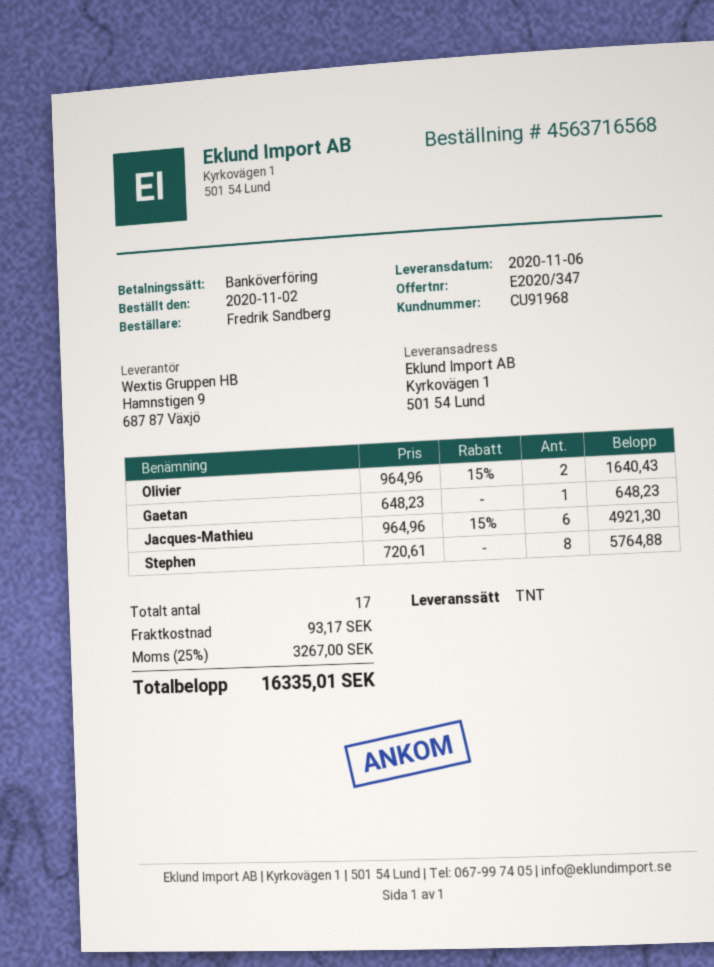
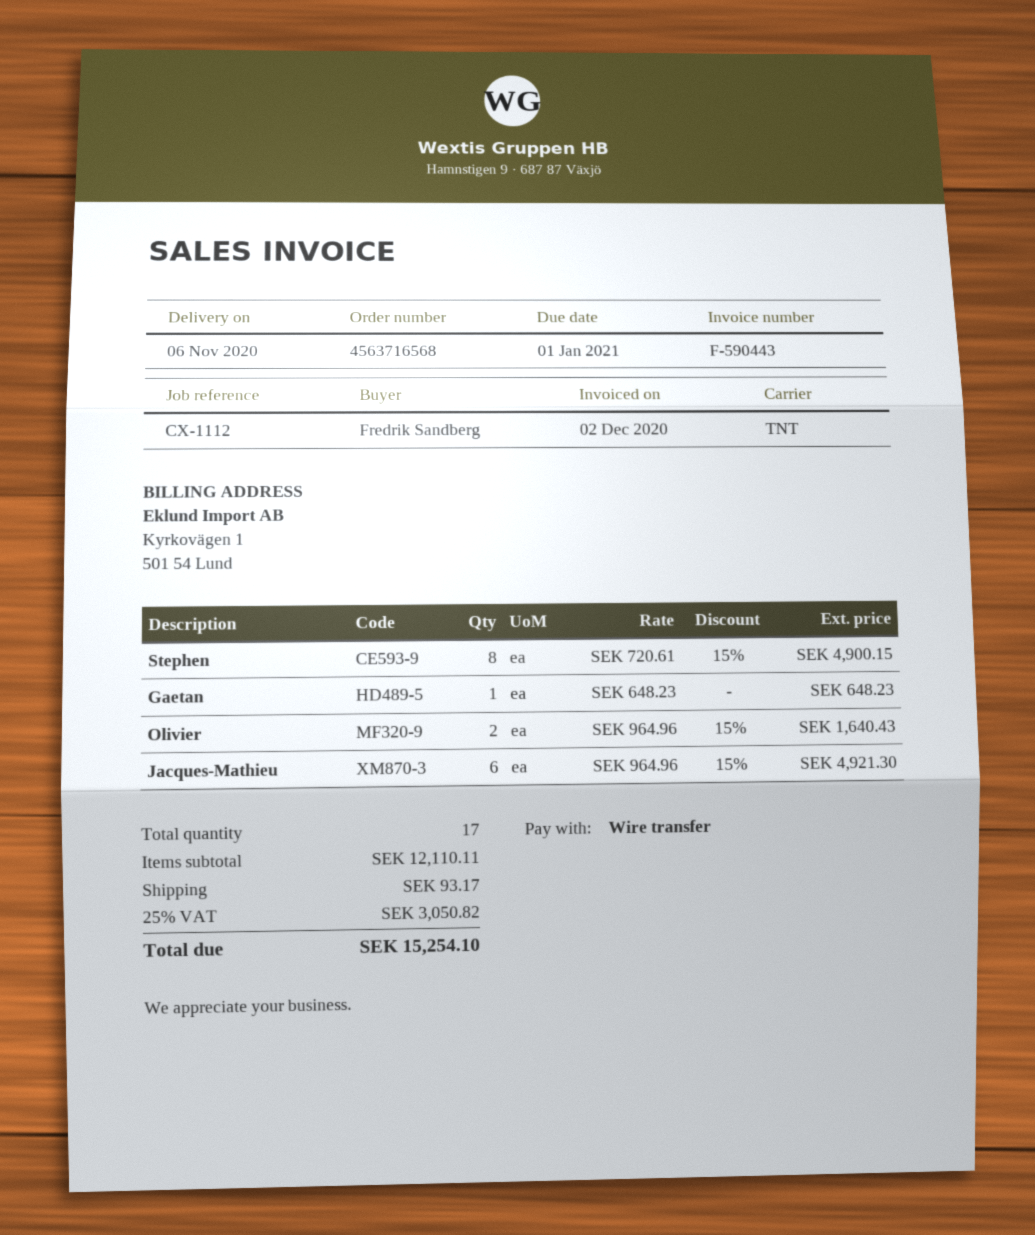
Stephen: 8 x 720.61 = 5764.88 -> 8 x 720.61 - 15% = 4900.15
tax: 25% = 3267.00 -> 25% = 3050.82
total: 16335.01 -> 15254.10

